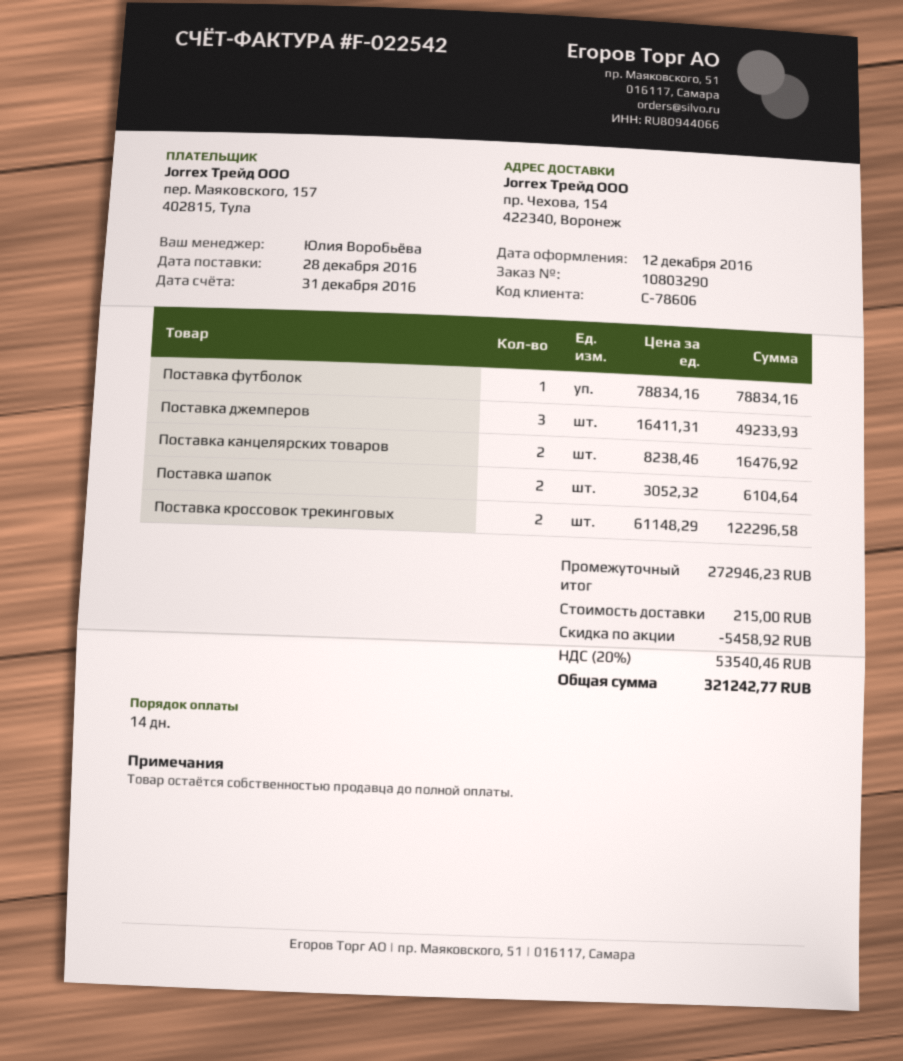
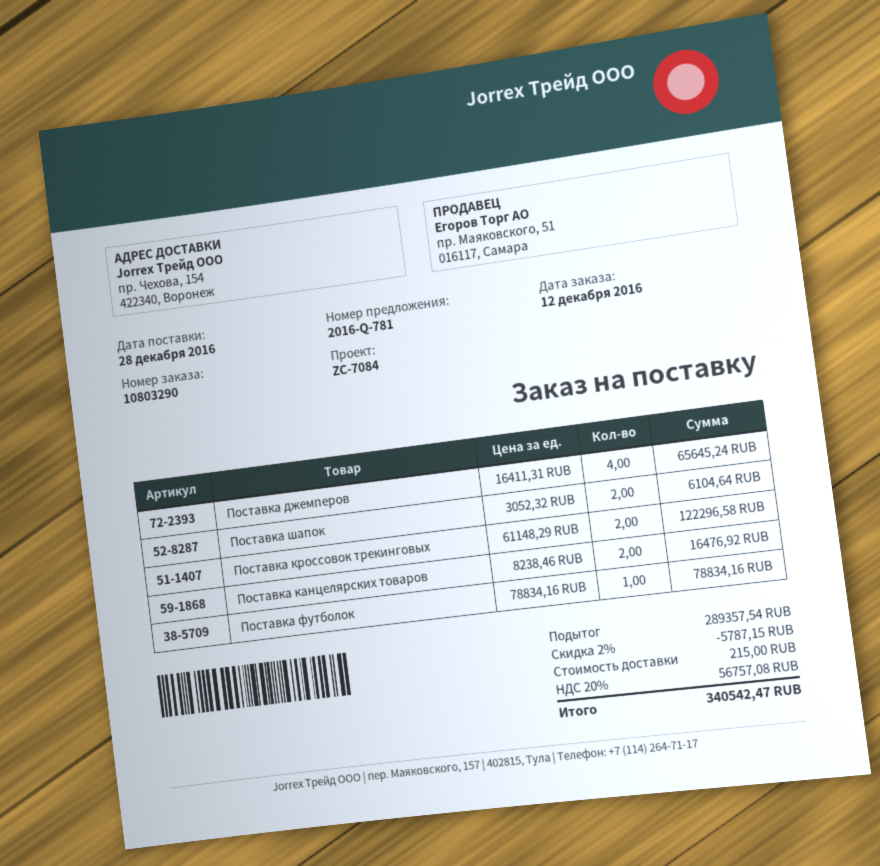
Поставка джемперов: 3 x 16411.31 = 49233.93 -> 4 x 16411.31 = 65645.24
subtotal: 272946.23 -> 289357.54
discount: 5458.92 -> 5787.15
tax: 20% = 53540.46 -> 20% = 56757.08
total: 321242.77 -> 340542.47

